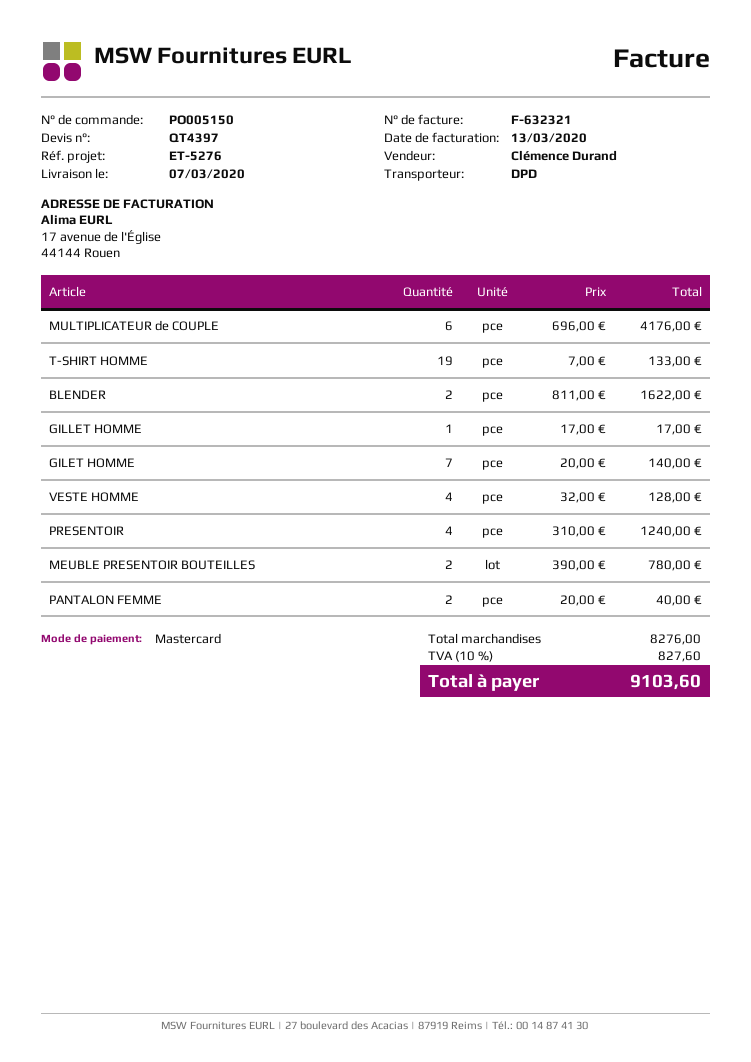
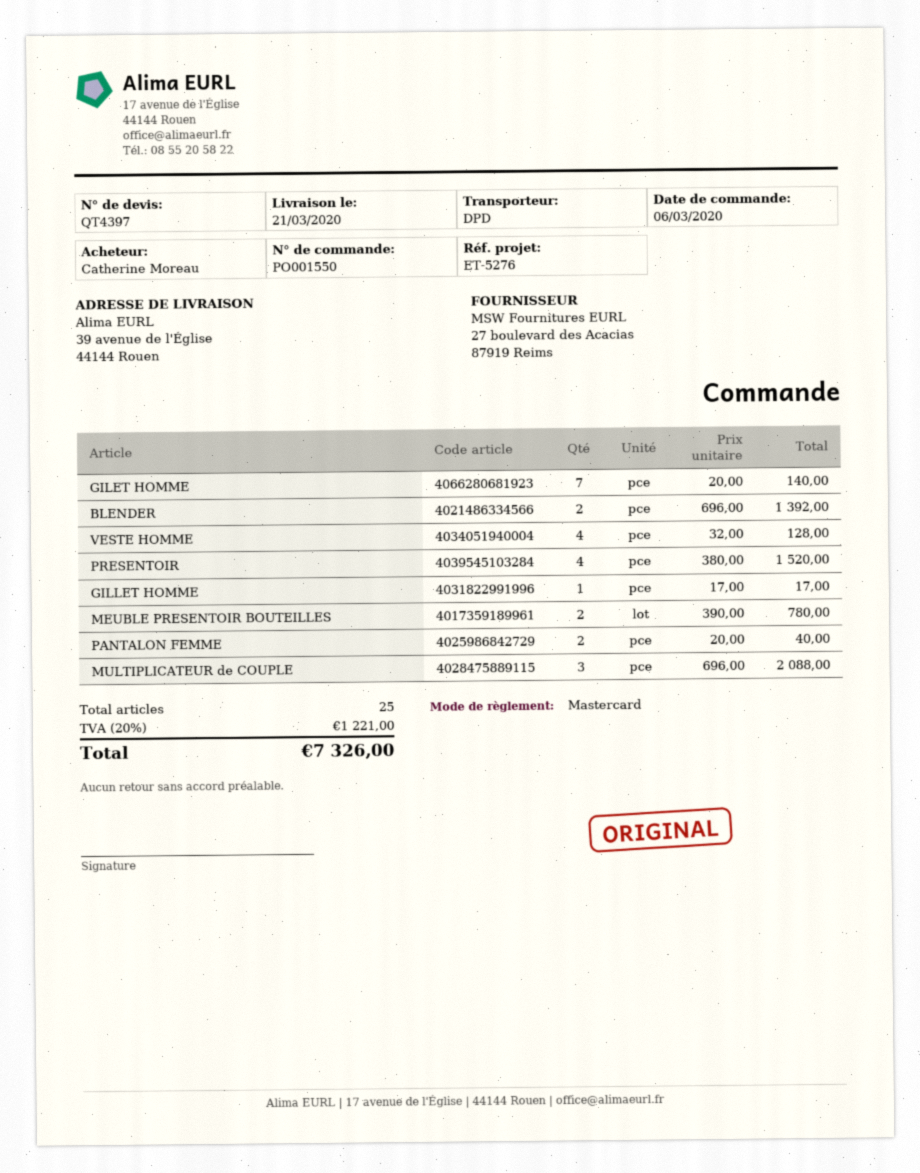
order number: PO005150 -> PO001550
delivery date: 2020-03-07 -> 2020-03-21
MULTIPLICATEUR de COUPLE: 6 x 696.00 = 4176.00 -> 3 x 696.00 = 2088.00
T-SHIRT HOMME: 19 x 7.00 = 133.00 -> none
BLENDER: 2 x 811.00 = 1622.00 -> 2 x 696.00 = 1392.00
PRESENTOIR: 4 x 310.00 = 1240.00 -> 4 x 380.00 = 1520.00
tax: 10% = 827.60 -> 20% = 1221.00
total: 9103.60 -> 7326.00

